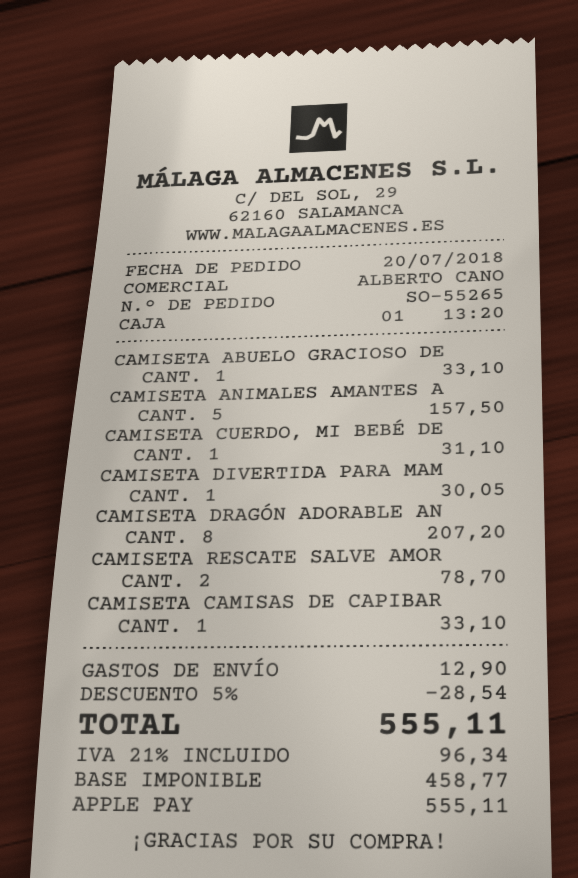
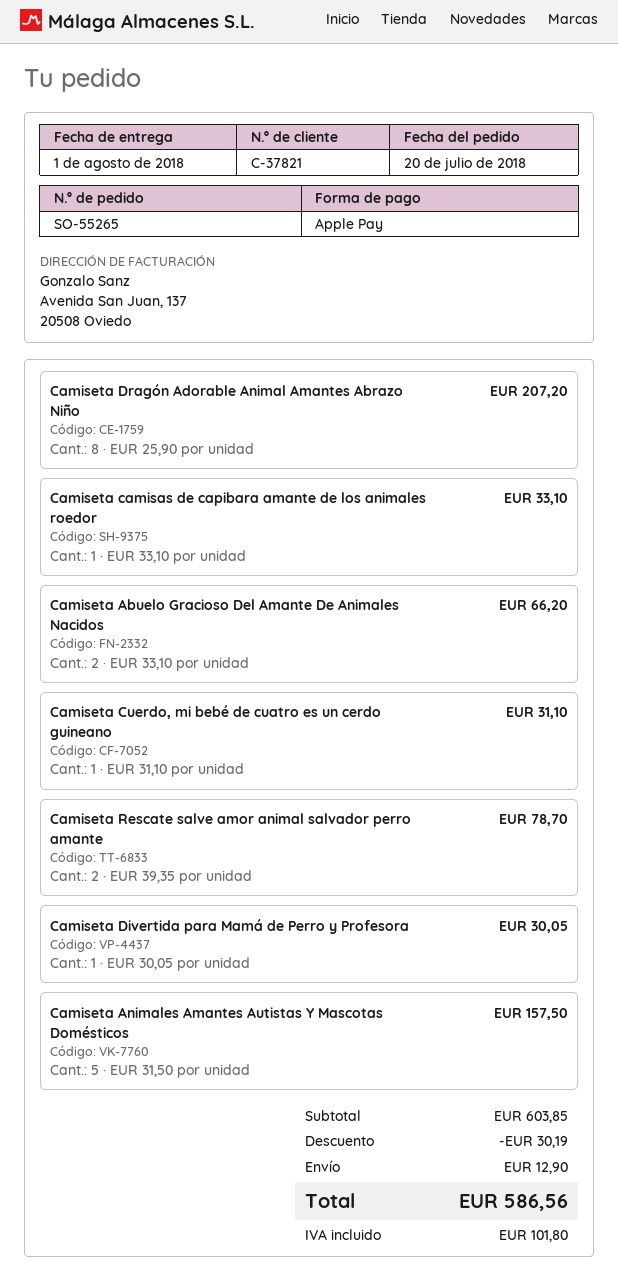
CAMISETA ABUELO GRACIOSO DE: 1 for 33.10 -> 2 for 66.20
discount: 28.54 -> 30.19
tax: 96.34 -> 101.80
total: 555.11 -> 586.56

